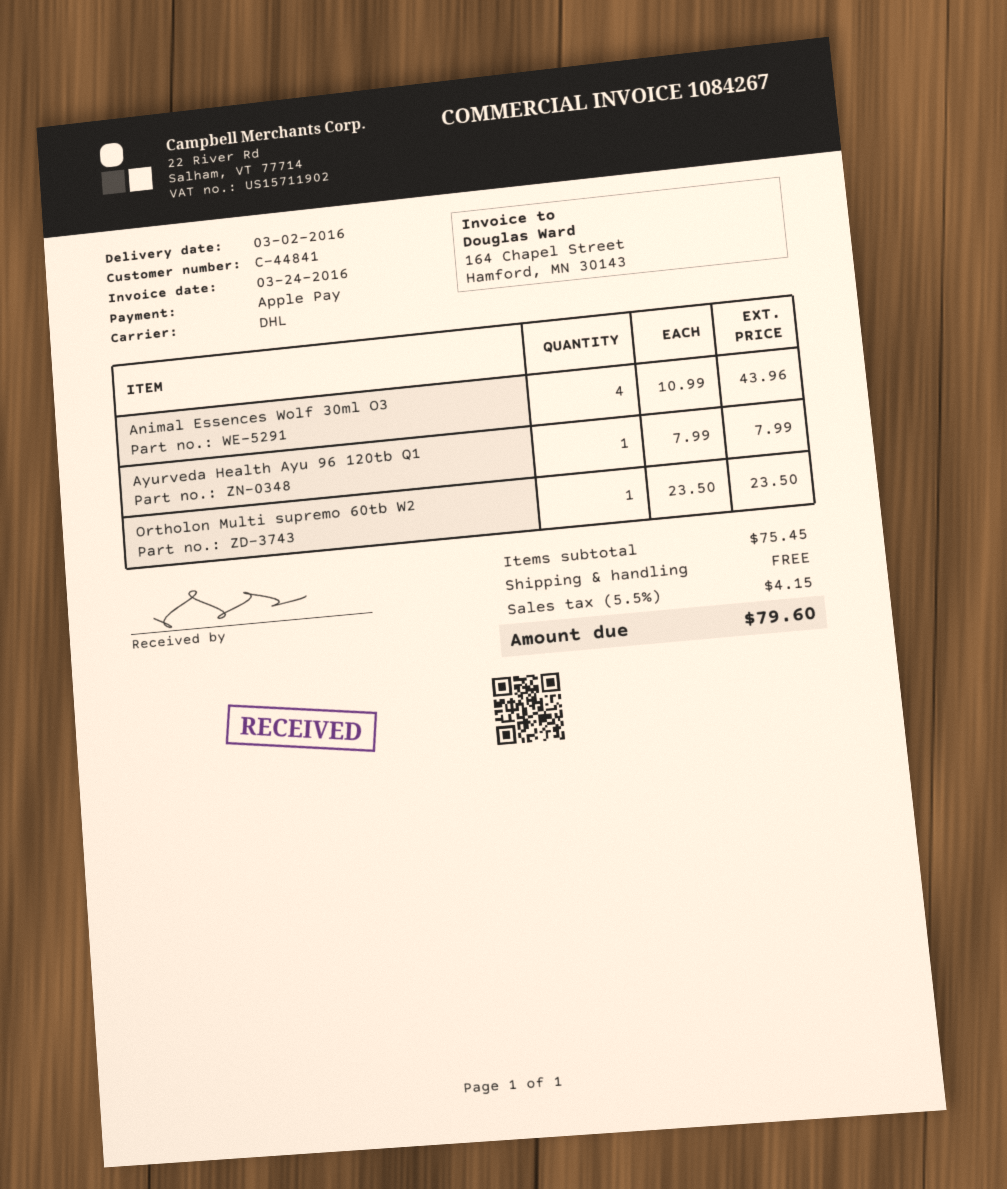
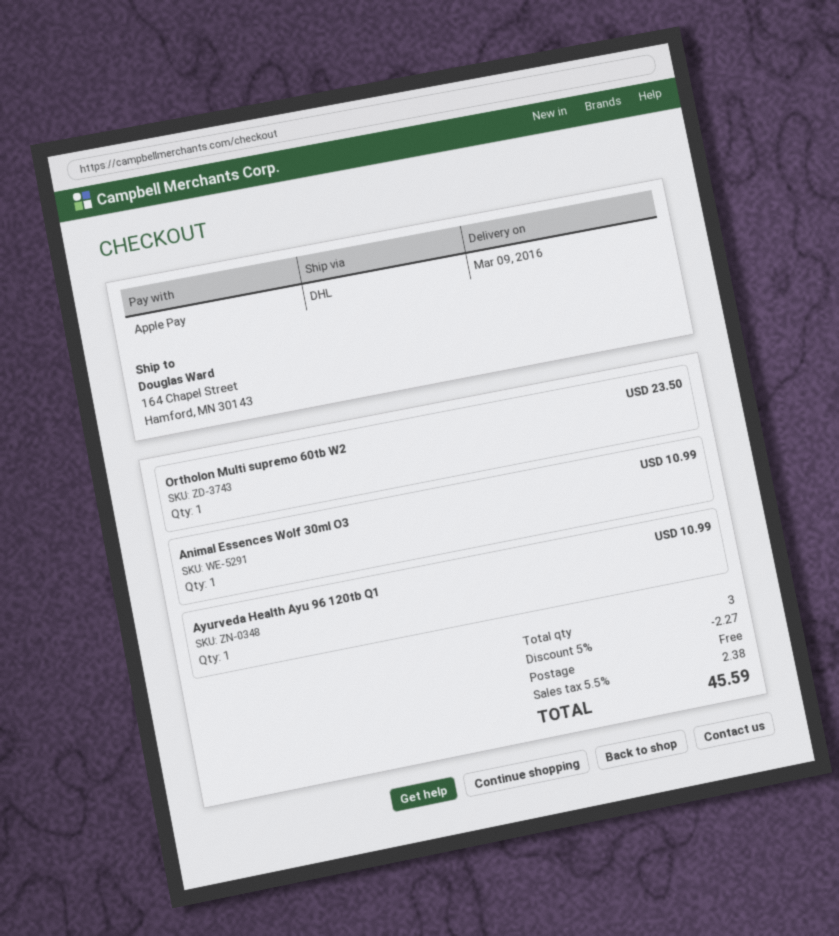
delivery date: 2016-03-02 -> 2016-03-09
Animal Essences Wolf 30ml O3: 4 for 43.96 -> 1 for 10.99
Ayurveda Health Ayu 96 120tb Q1: 1 for 7.99 -> 1 for 10.99
discount: none -> 5% = 2.27
tax: 5.5% = 4.15 -> 5.5% = 2.38
total: 79.60 -> 45.59

